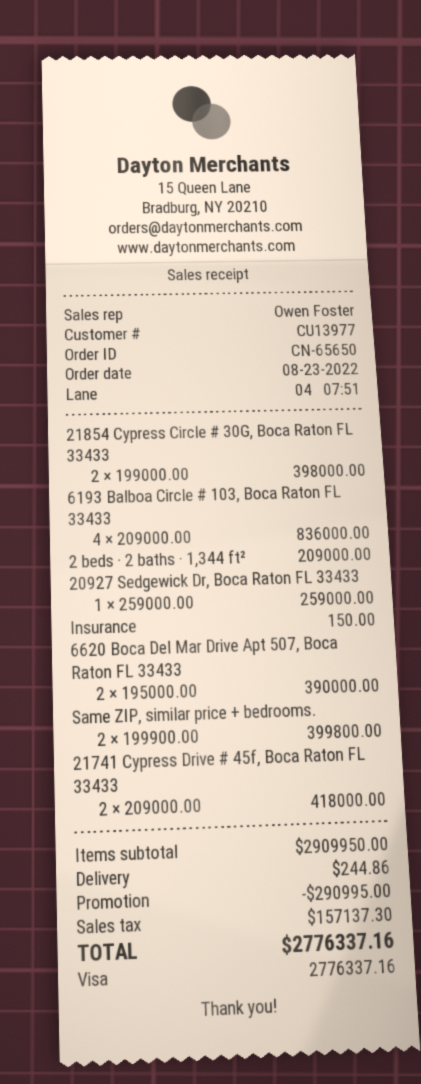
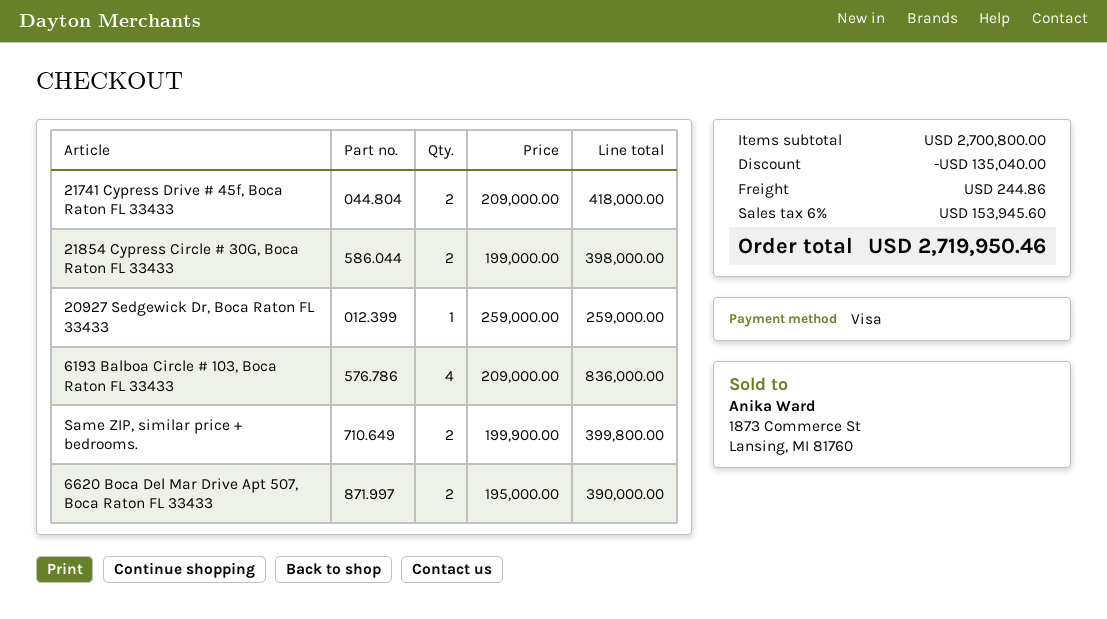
2 beds · 2 baths · 1,344 ft²: 1 x 209000.00 = 209000.00 -> none
Insurance: 1 x 150.00 = 150.00 -> none
subtotal: 2909950.00 -> 2700800.00
discount: 290995.00 -> 135040.00
tax: 157137.30 -> 153945.60
total: 2776337.16 -> 2719950.46

